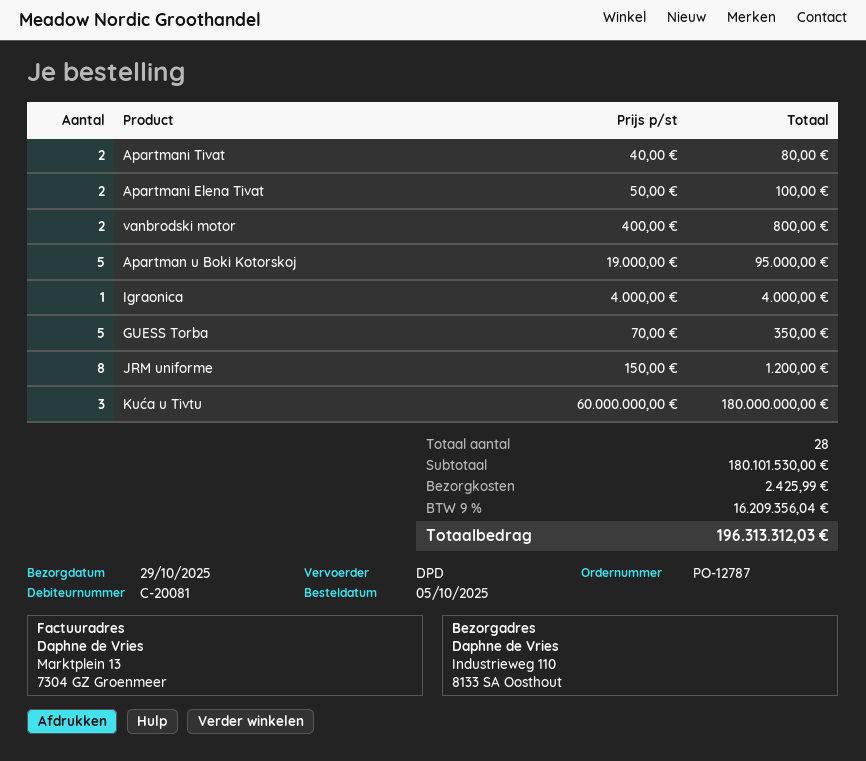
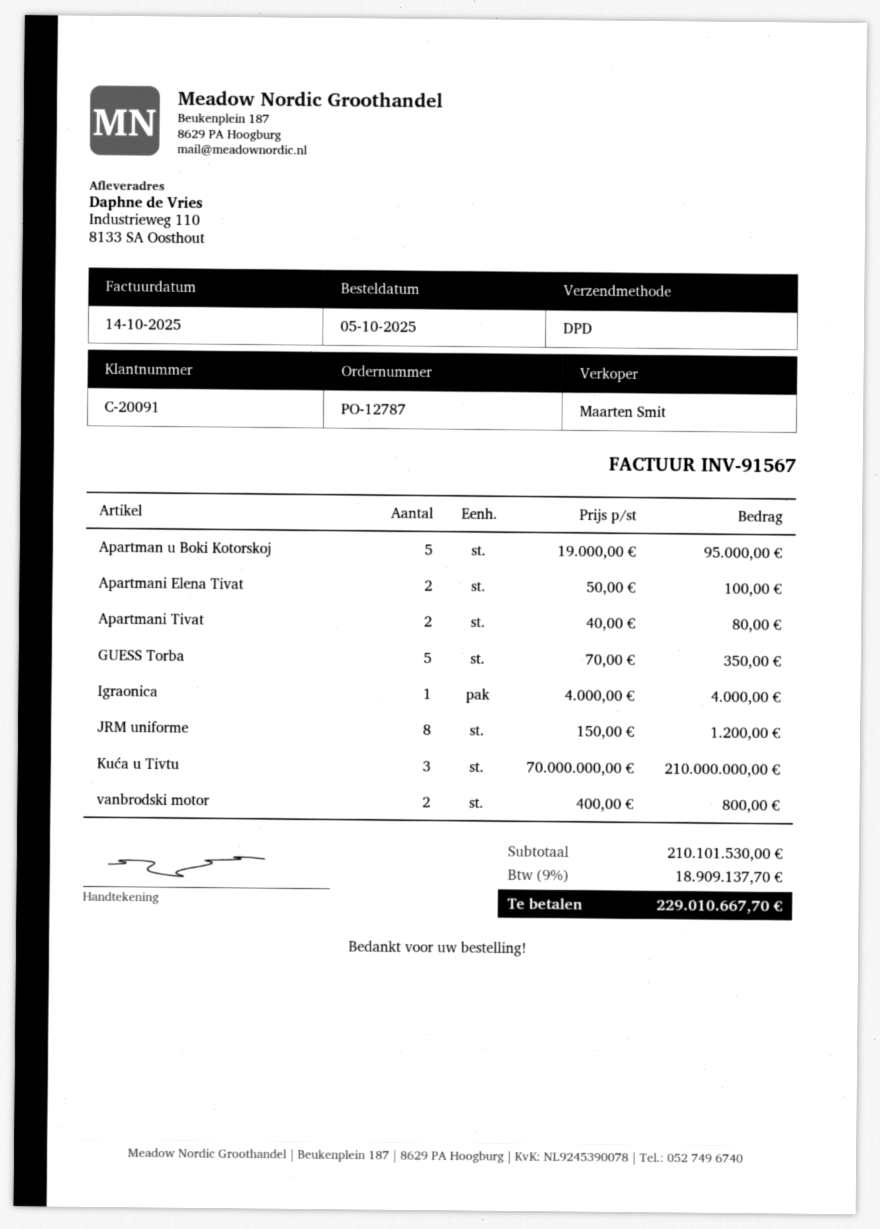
customer number: C-20081 -> C-20091
Kuća u Tivtu: 3 x 60000000.00 = 180000000.00 -> 3 x 70000000.00 = 210000000.00
subtotal: 180101530.00 -> 210101530.00
shipping: 2425.99 -> none
tax: 9% = 16209356.04 -> 9% = 18909137.70
total: 196313312.03 -> 229010667.70

